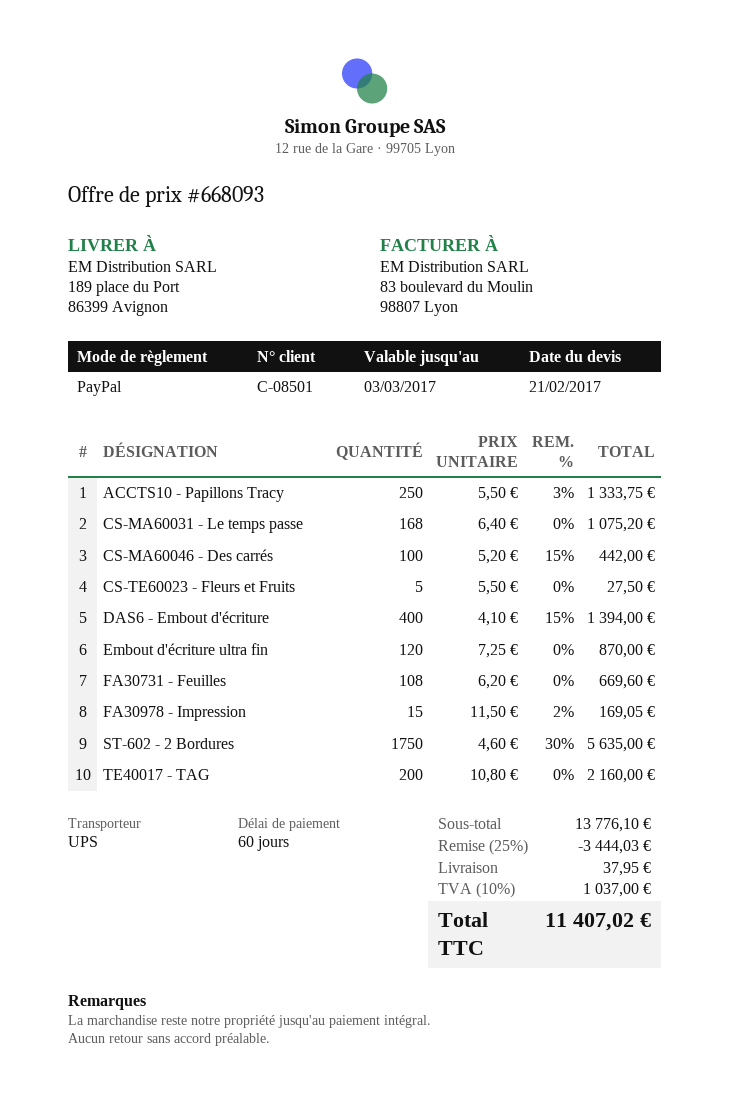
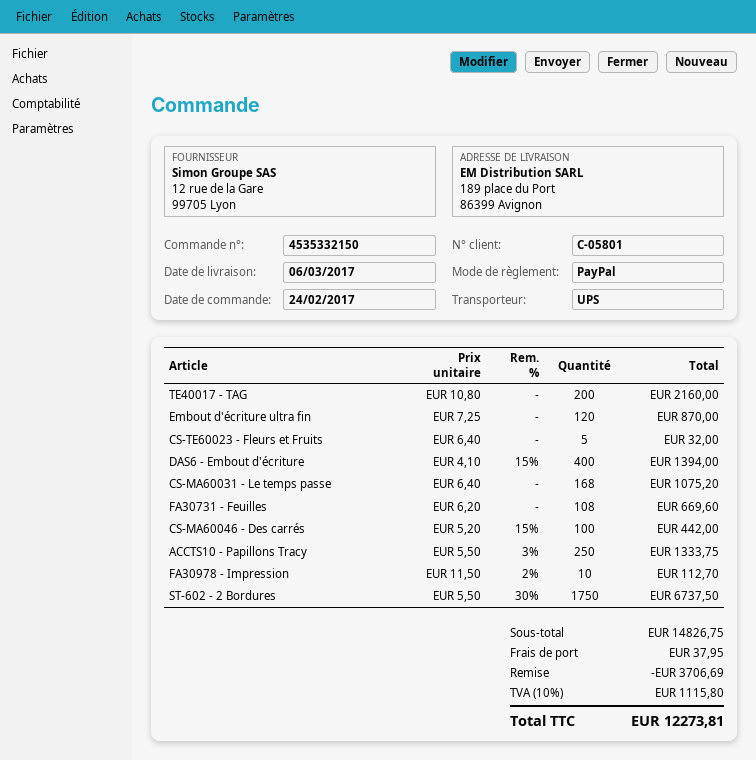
customer number: C-08501 -> C-05801
CS-TE60023 - Fleurs et Fruits: 5 x 5.50 = 27.50 -> 5 x 6.40 = 32.00
FA30978 - Impression: 15 x 11.50 - 2% = 169.05 -> 10 x 11.50 - 2% = 112.70
ST-602 - 2 Bordures: 1750 x 4.60 - 30% = 5635.00 -> 1750 x 5.50 - 30% = 6737.50
subtotal: 13776.10 -> 14826.75
discount: 3444.03 -> 3706.69
tax: 10% = 1037.00 -> 10% = 1115.80
total: 11407.02 -> 12273.81

